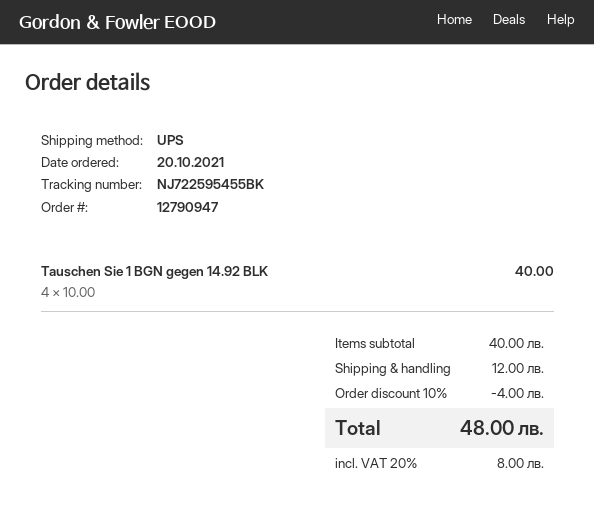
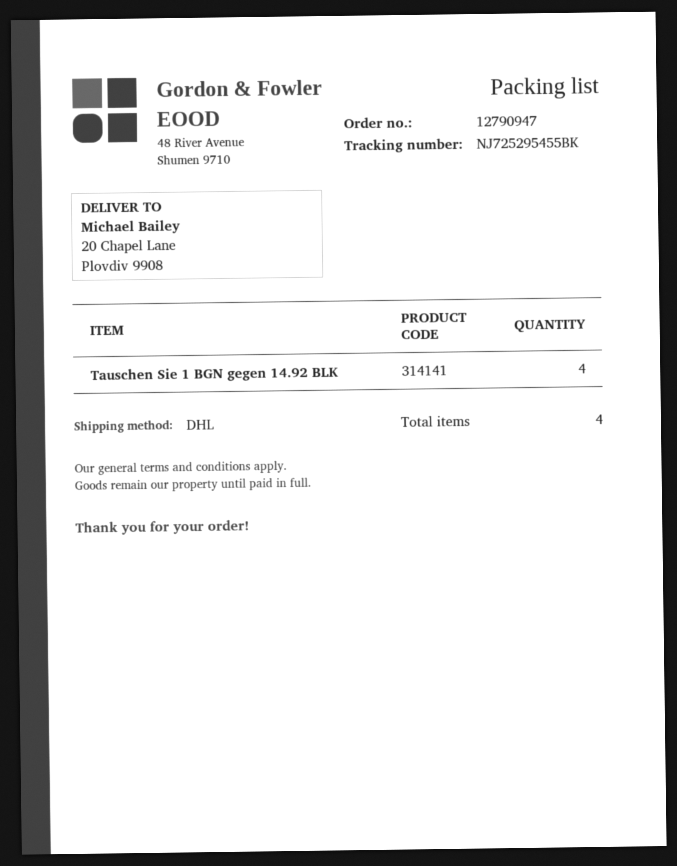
shipping method: UPS -> DHL
tracking number: NJ722595455BK -> NJ725295455BK

